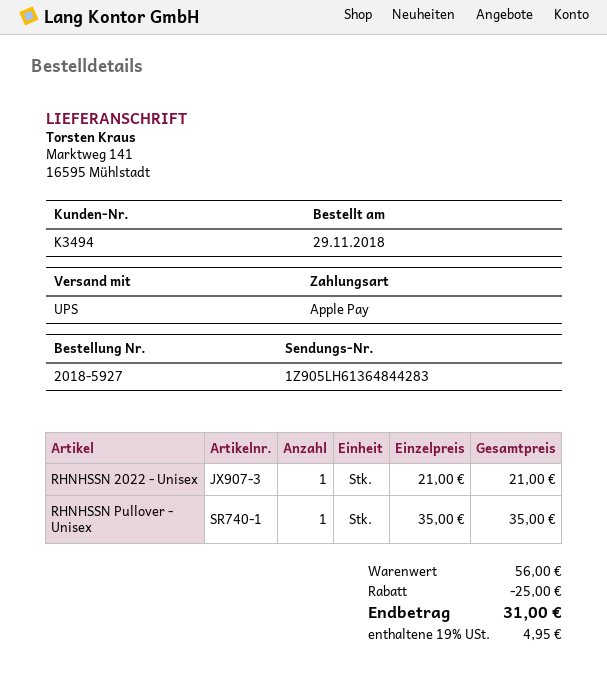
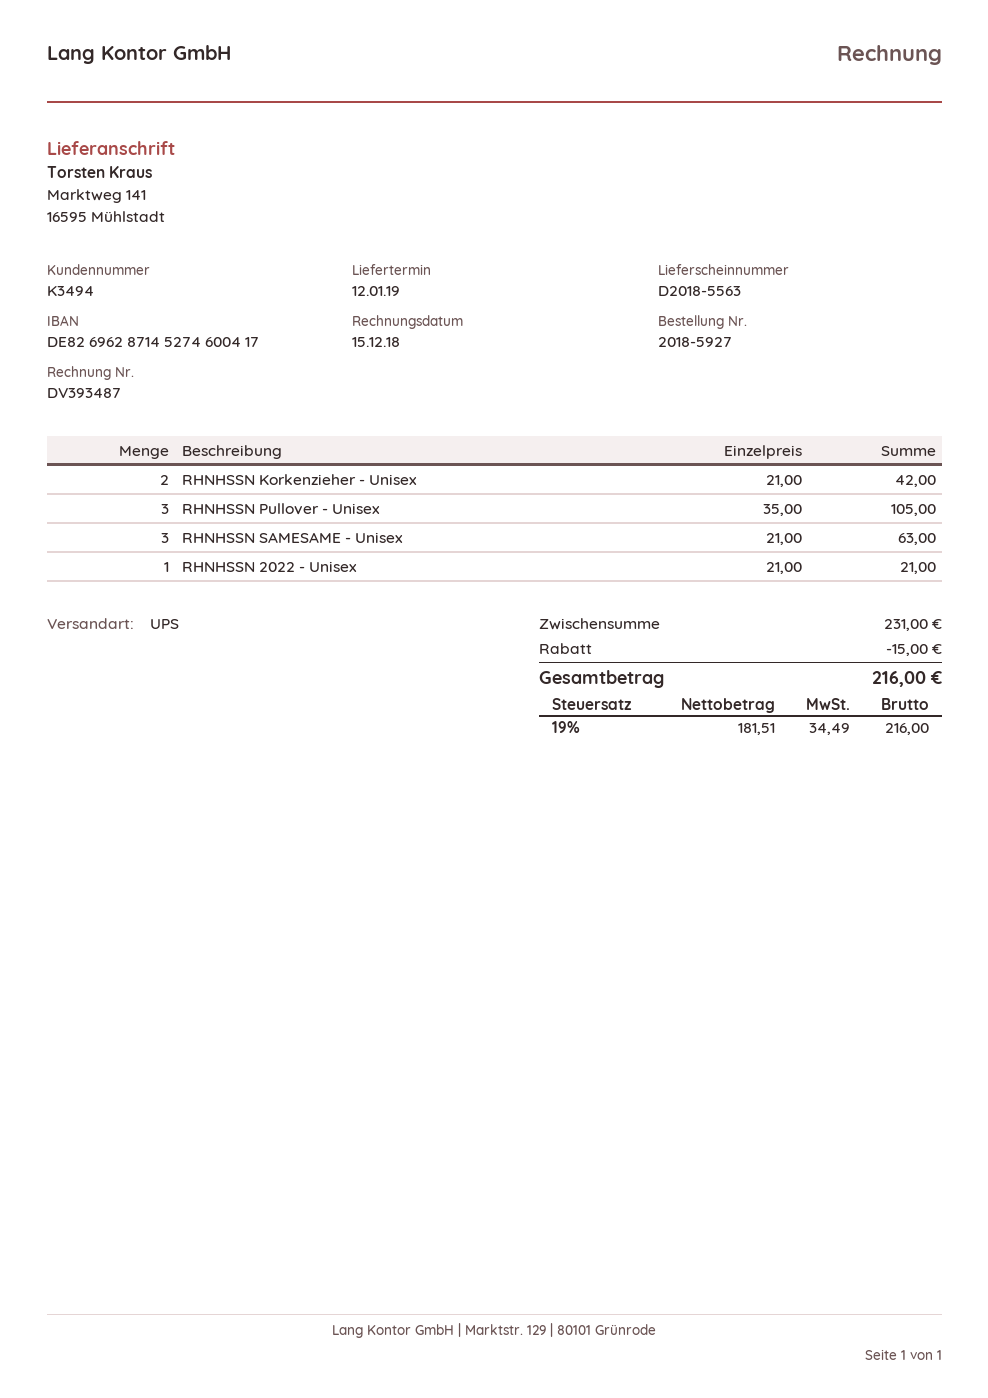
RHNHSSN Pullover - Unisex: 1 x 35.00 = 35.00 -> 3 x 35.00 = 105.00
RHNHSSN Korkenzieher - Unisex: none -> 2 x 21.00 = 42.00
RHNHSSN SAMESAME - Unisex: none -> 3 x 21.00 = 63.00
subtotal: 56.00 -> 231.00
discount: 25.00 -> 15.00
tax: 19% = 4.95 -> 19% = 34.49
total: 31.00 -> 216.00

